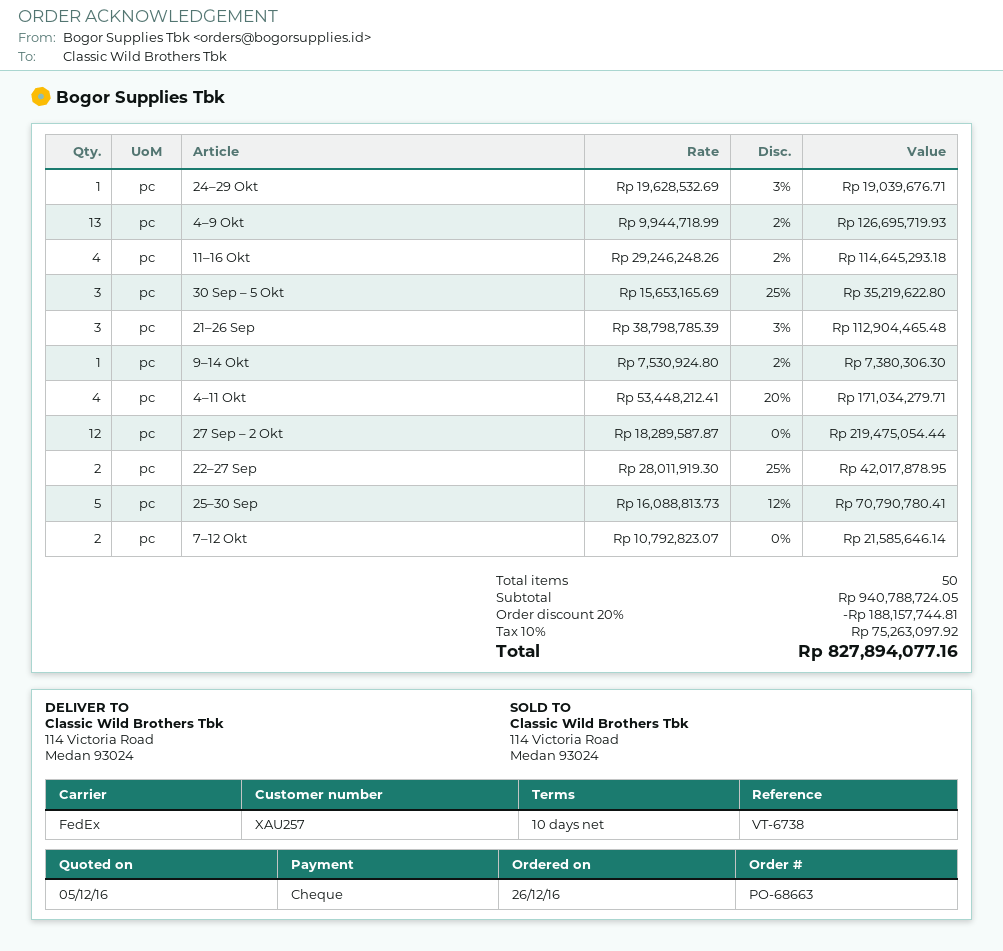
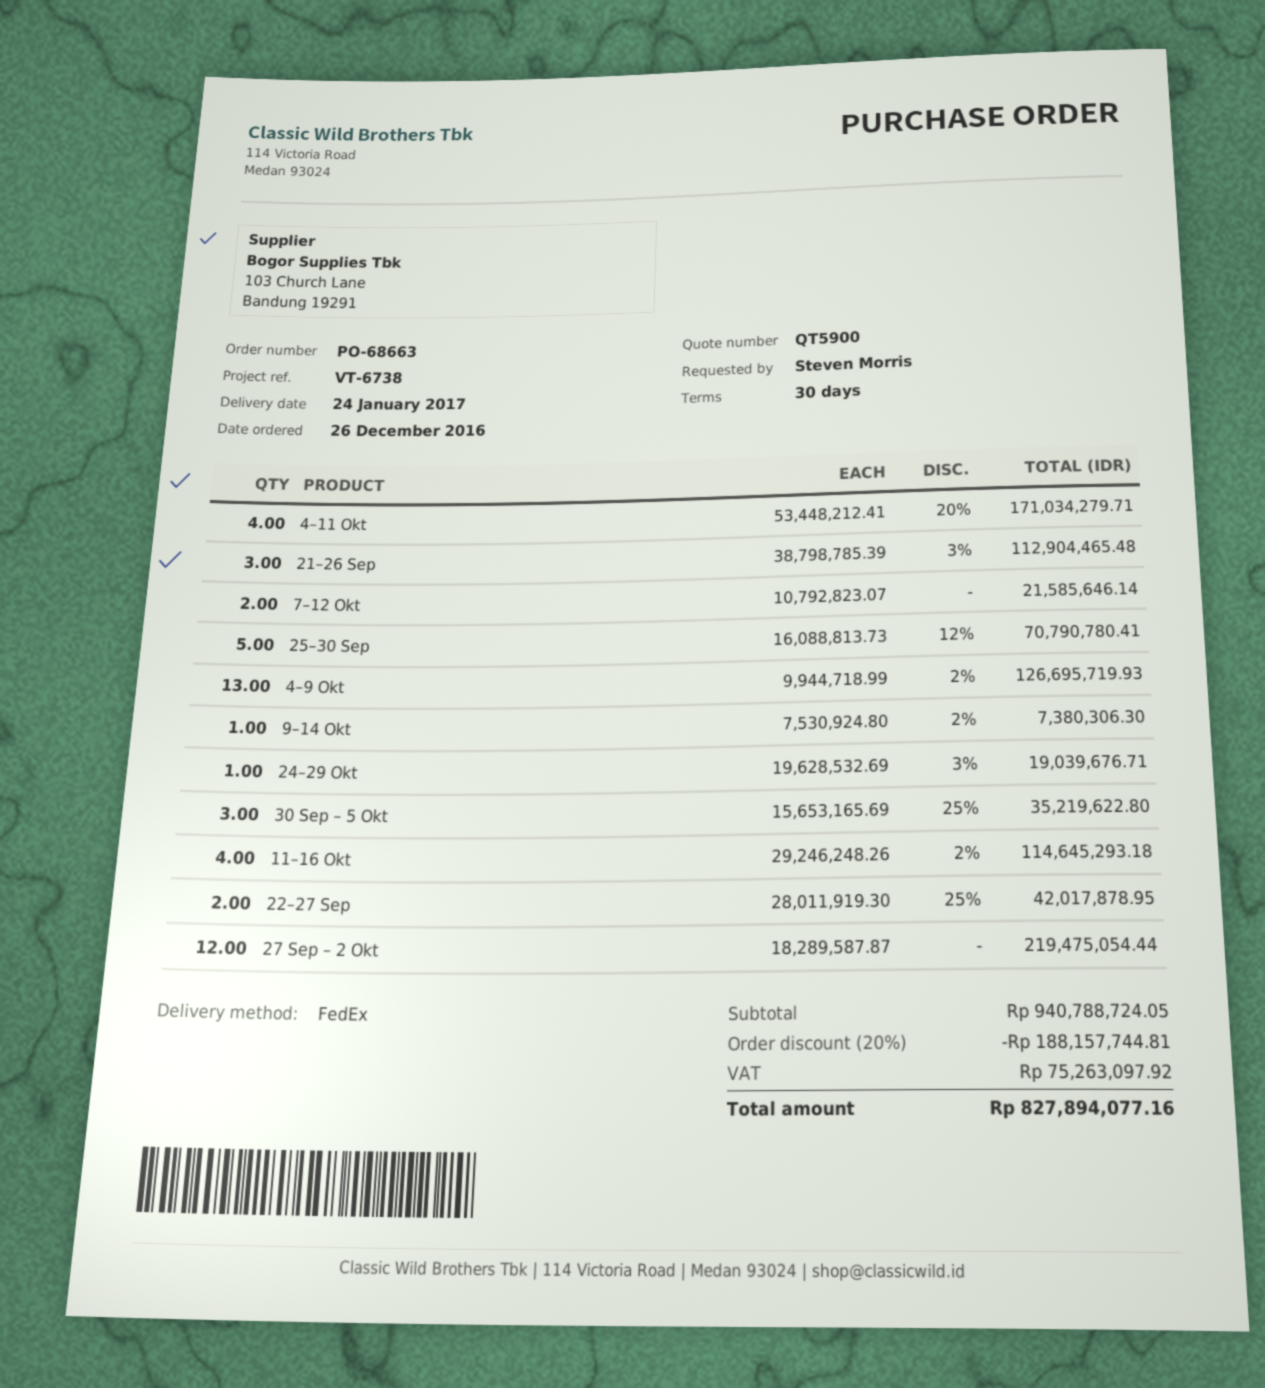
payment terms: 10 days -> 30 days

